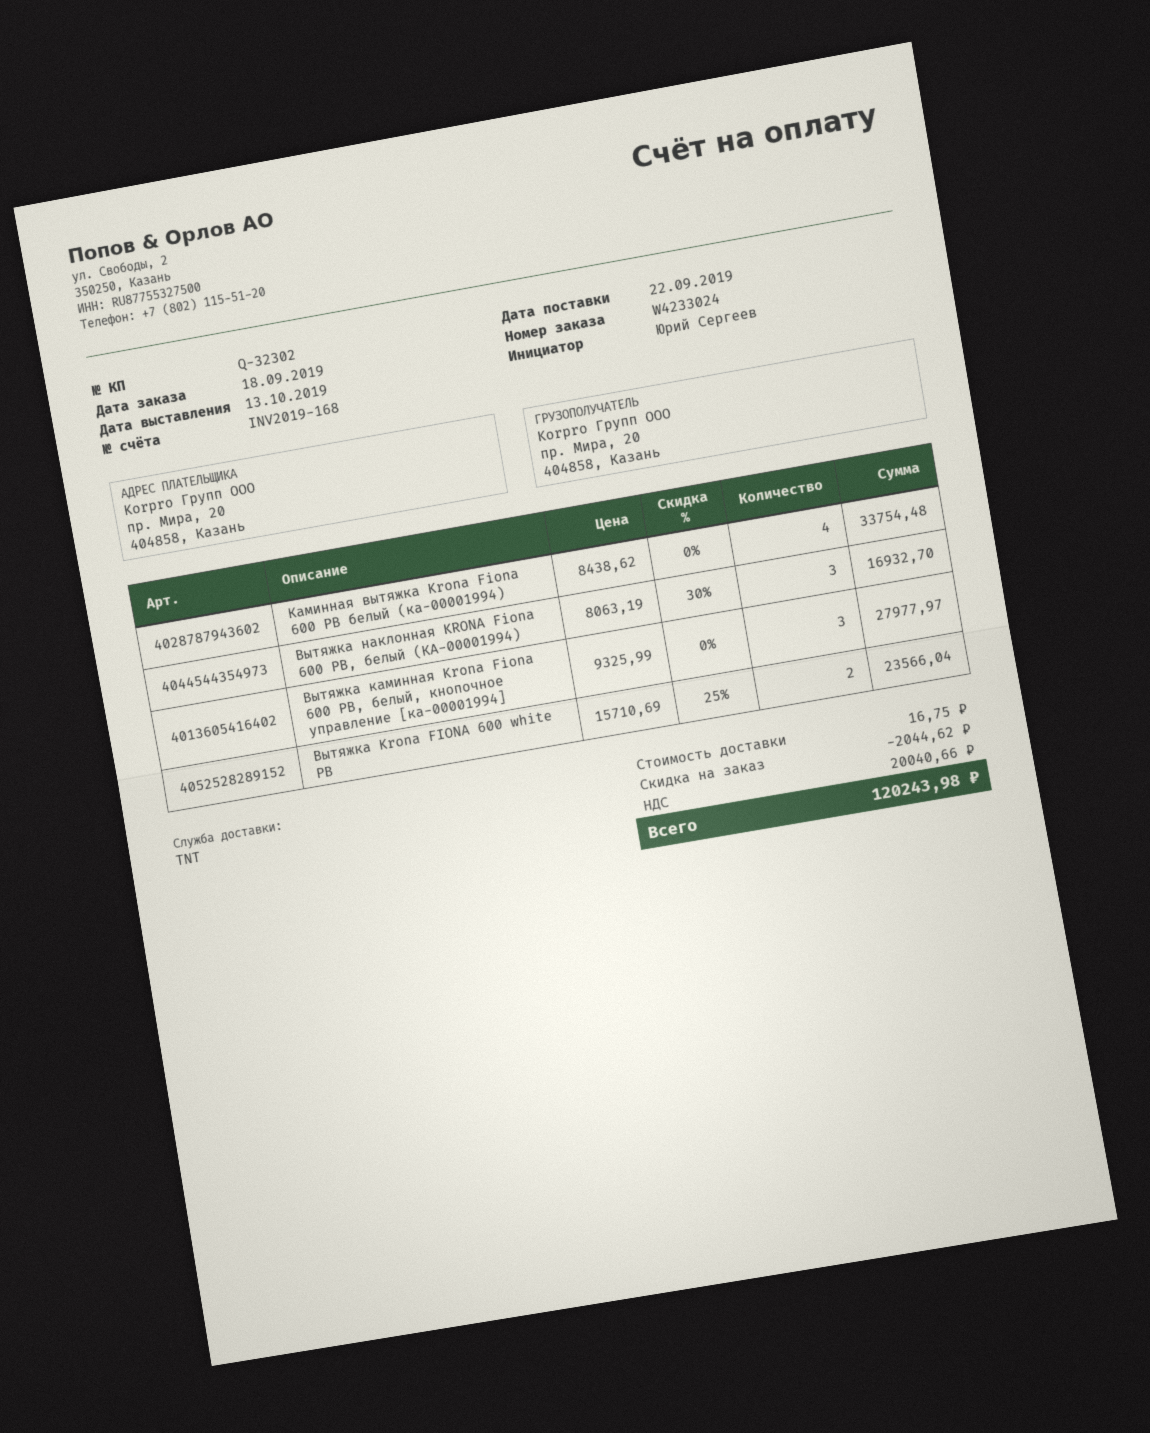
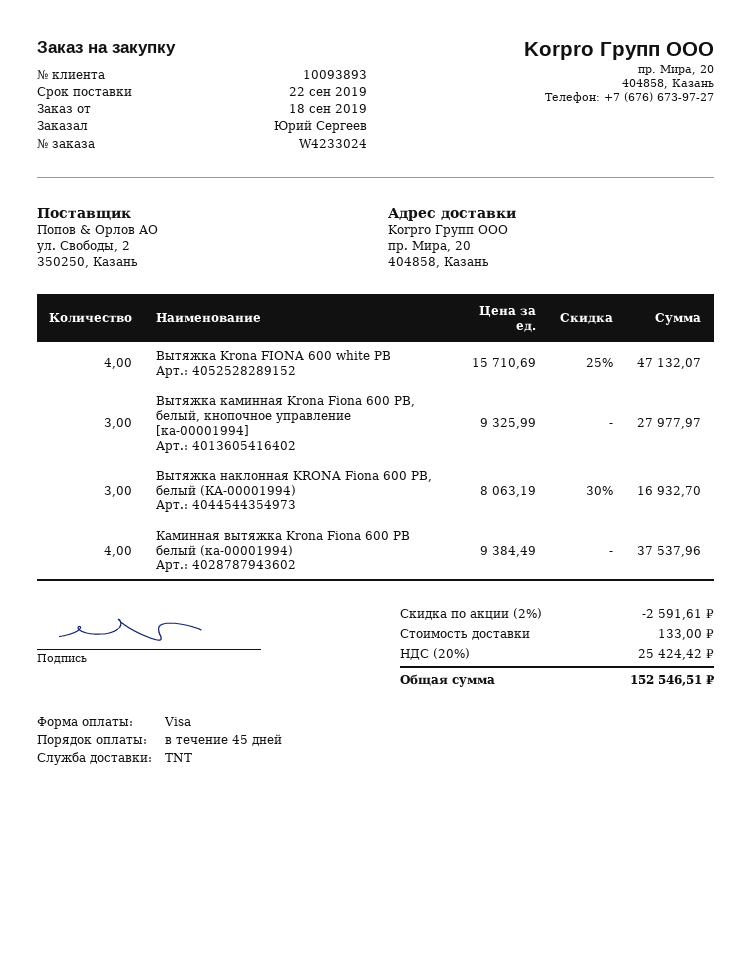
Каминная вытяжка Krona Fiona 600 PB белый (ка-00001994): 4 x 8438.62 = 33754.48 -> 4 x 9384.49 = 37537.96
Вытяжка Krona FIONA 600 white PB: 2 x 15710.69 - 25% = 23566.04 -> 4 x 15710.69 - 25% = 47132.07
discount: 2044.62 -> 2591.61
shipping: 16.75 -> 133.00
tax: 20040.66 -> 25424.42
total: 120243.98 -> 152546.51

